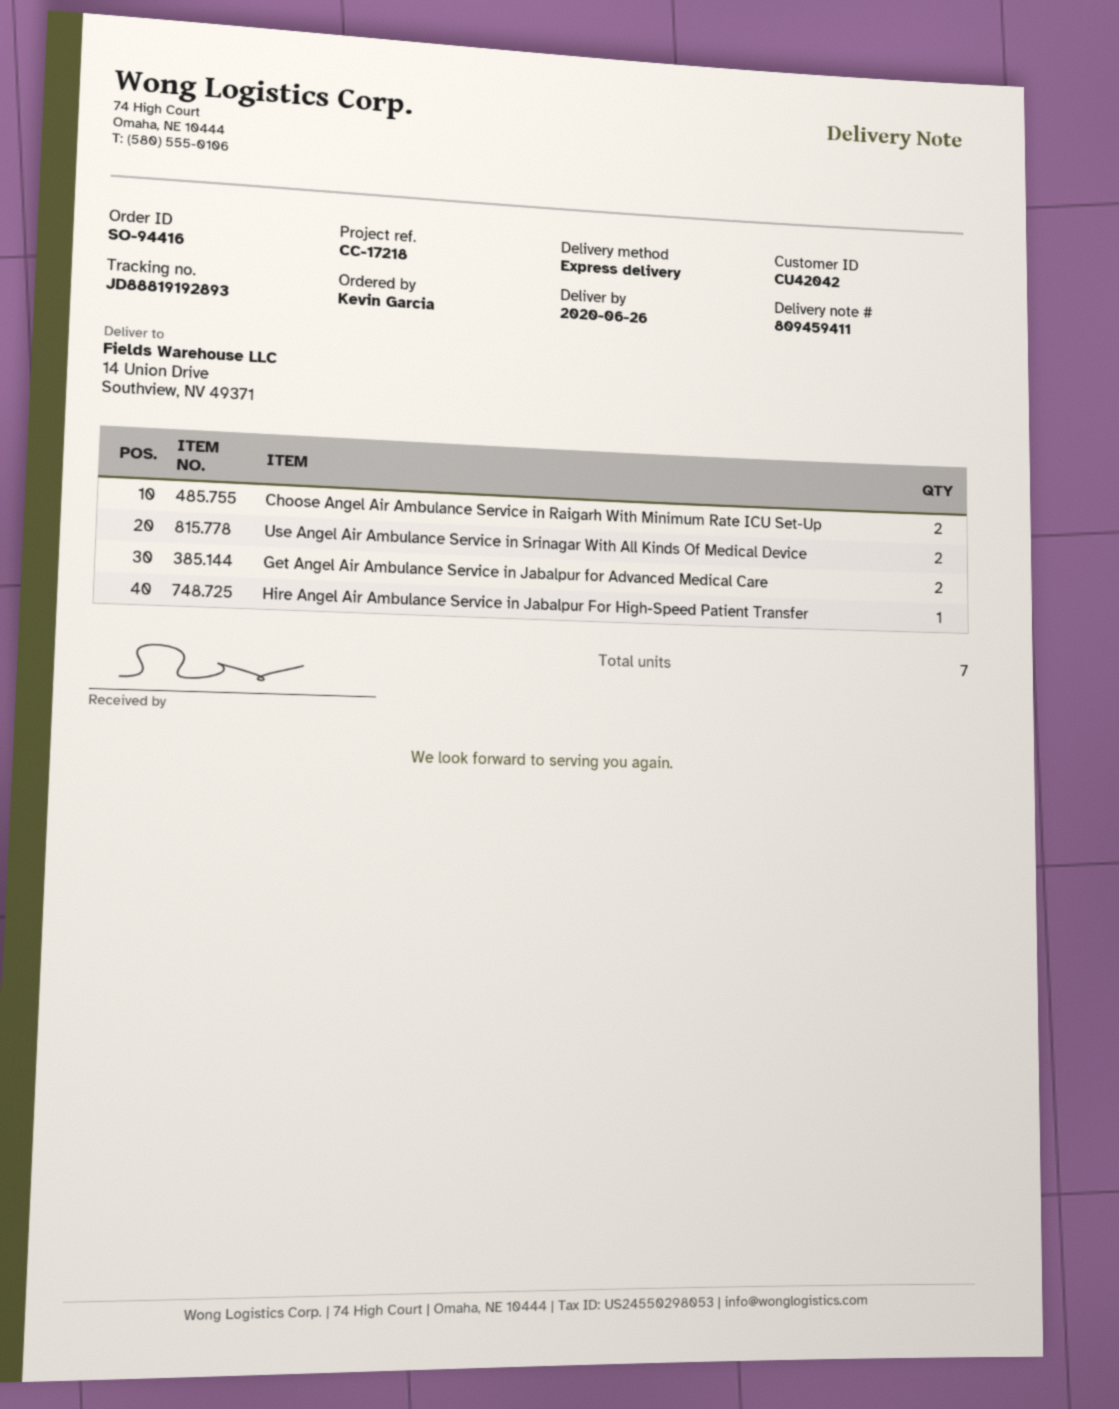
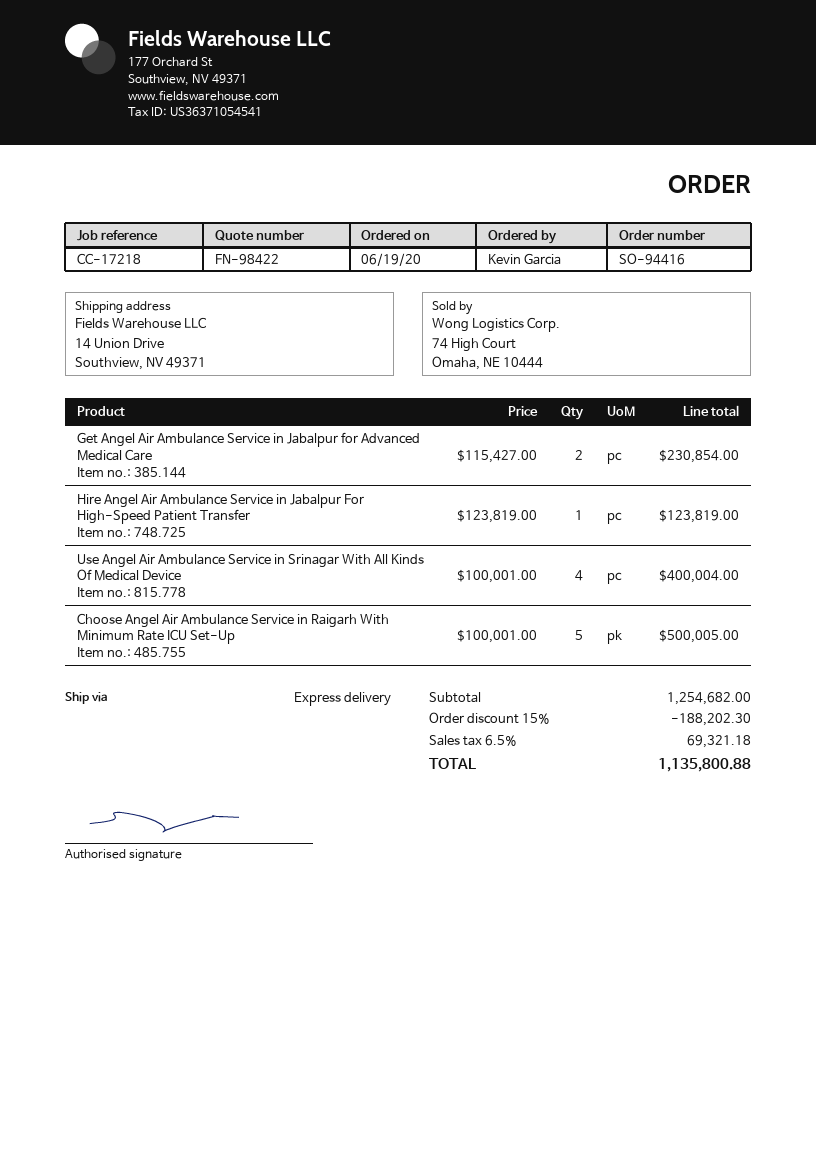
Choose Angel Air Ambulance Service in Raigarh With Minimum Rate ICU Set-Up: 2 -> 5
Use Angel Air Ambulance Service in Srinagar With All Kinds Of Medical Device: 2 -> 4

